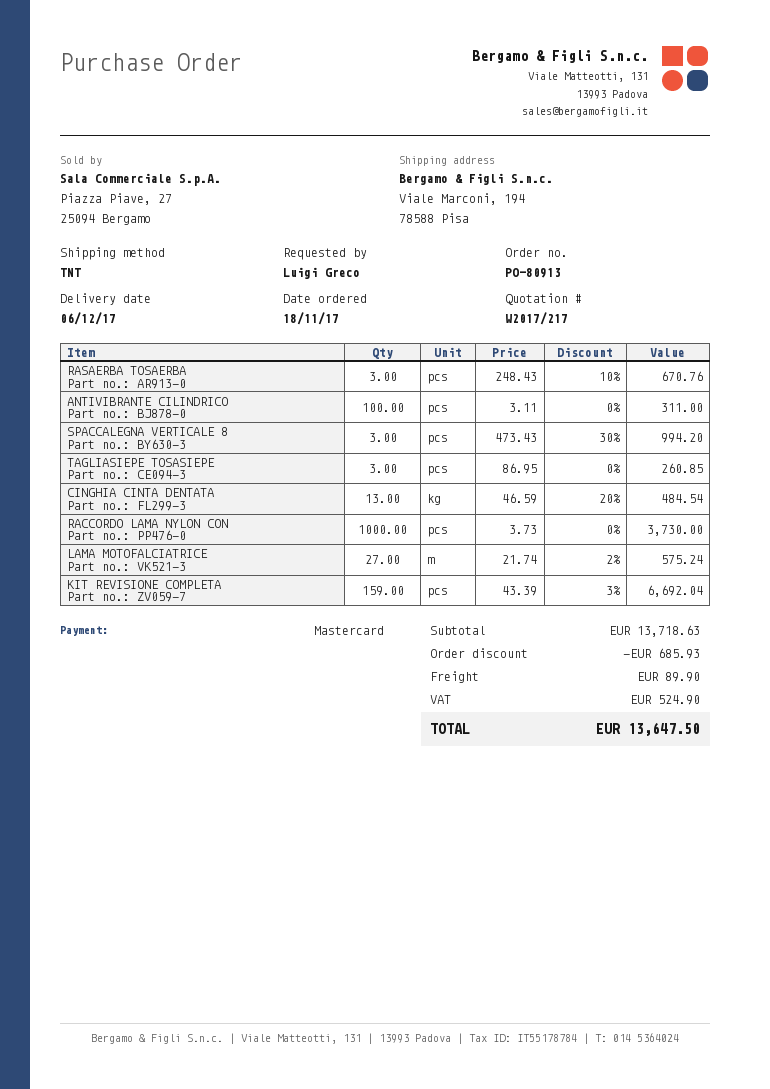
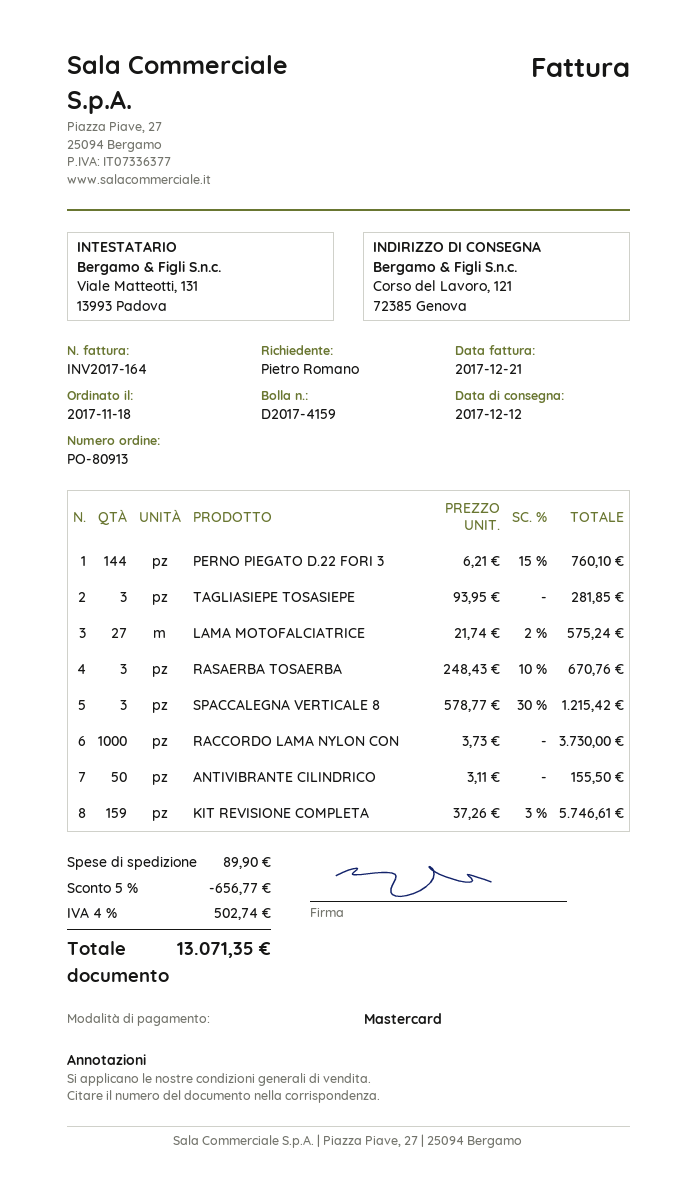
delivery date: 2017-12-06 -> 2017-12-12
ordered by: Luigi Greco -> Pietro Romano
ship to: Viale Marconi, 194, 78588 Pisa -> Corso del Lavoro, 121, 72385 Genova
ANTIVIBRANTE CILINDRICO: 100 x 3.11 = 311.00 -> 50 x 3.11 = 155.50
SPACCALEGNA VERTICALE 8: 3 x 473.43 - 30% = 994.20 -> 3 x 578.77 - 30% = 1215.42
TAGLIASIEPE TOSASIEPE: 3 x 86.95 = 260.85 -> 3 x 93.95 = 281.85
CINGHIA CINTA DENTATA: 13 x 46.59 - 20% = 484.54 -> none
KIT REVISIONE COMPLETA: 159 x 43.39 - 3% = 6692.04 -> 159 x 37.26 - 3% = 5746.61
PERNO PIEGATO D.22 FORI 3: none -> 144 x 6.21 - 15% = 760.10
discount: 685.93 -> 656.77
tax: 524.90 -> 502.74
total: 13647.50 -> 13071.35

